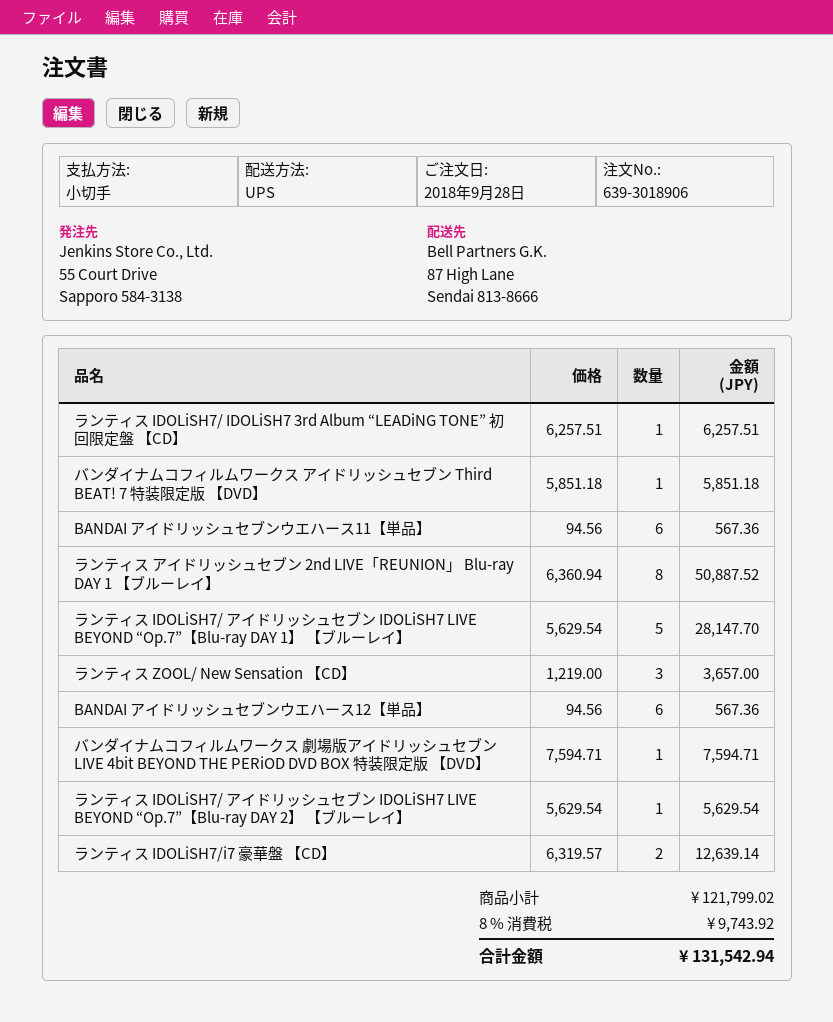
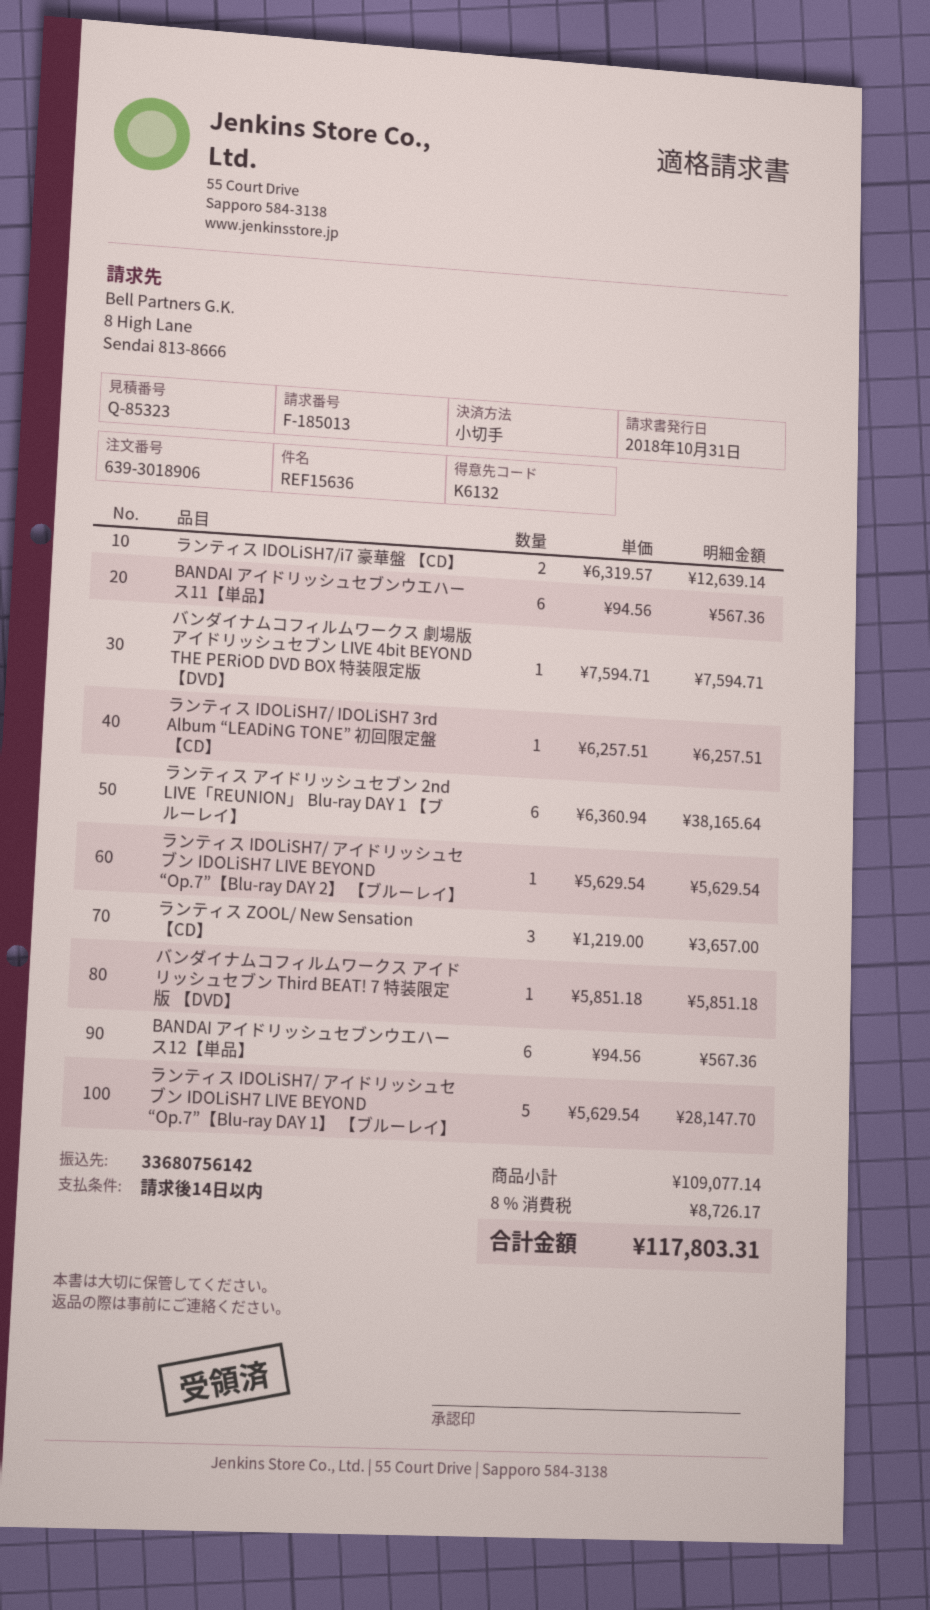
ランティス アイドリッシュセブン 2nd LIVE「REUNION」 Blu-ray DAY 1 【ブルーレイ】: 8 x 6360.94 = 50887.52 -> 6 x 6360.94 = 38165.64
subtotal: 121799.02 -> 109077.14
tax: 8% = 9743.92 -> 8% = 8726.17
total: 131542.94 -> 117803.31

